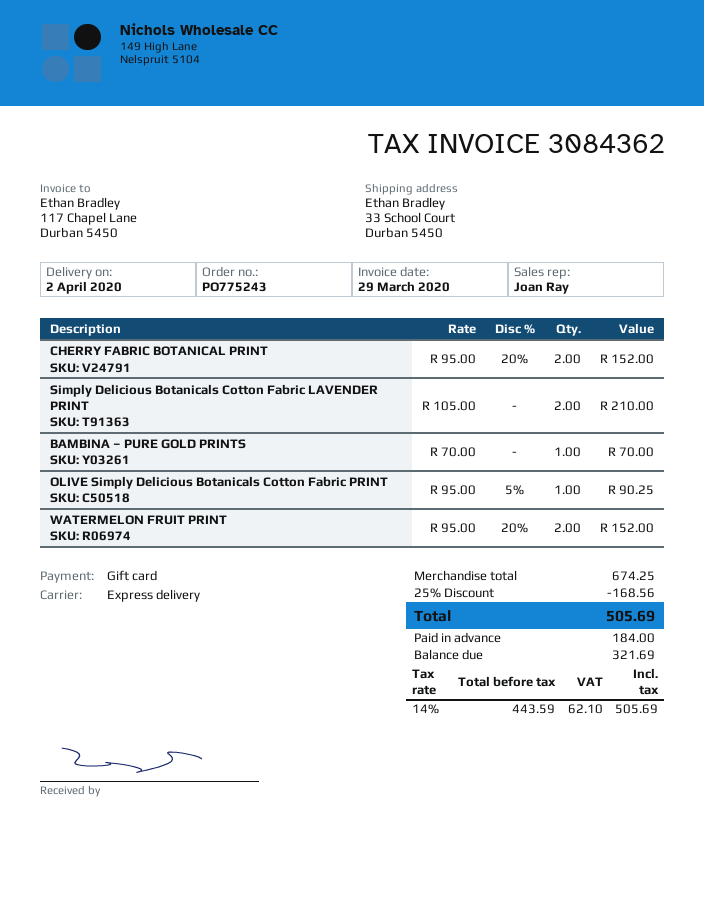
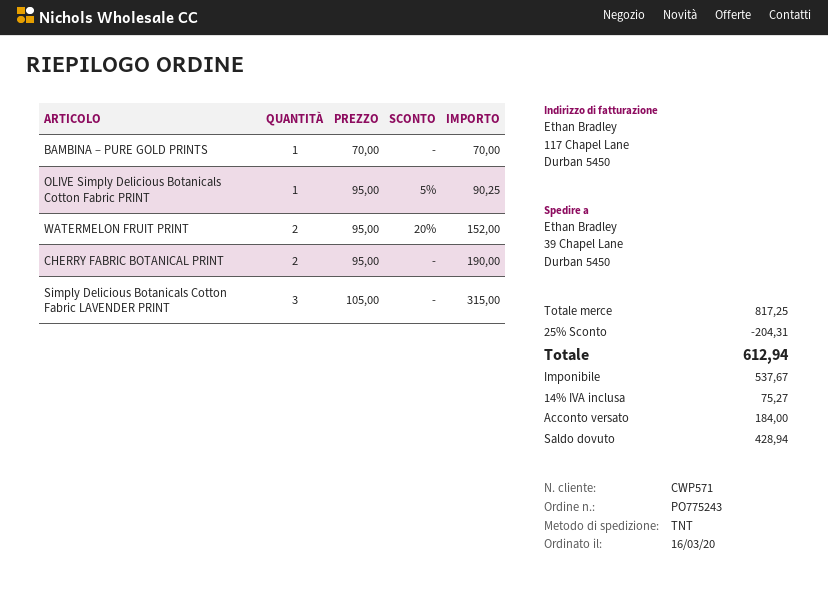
shipping method: express -> TNT
ship to: 33 School Court, Durban 5450 -> 39 Chapel Lane, Durban 5450
CHERRY FABRIC BOTANICAL PRINT: 2 x 95.00 - 20% = 152.00 -> 2 x 95.00 = 190.00
Simply Delicious Botanicals Cotton Fabric LAVENDER PRINT: 2 x 105.00 = 210.00 -> 3 x 105.00 = 315.00
subtotal: 674.25 -> 817.25
discount: 25% = 168.56 -> 25% = 204.31
net: 443.59 -> 537.67
tax: 14% = 62.10 -> 14% = 75.27
total: 505.69 -> 612.94
balance: 321.69 -> 428.94

